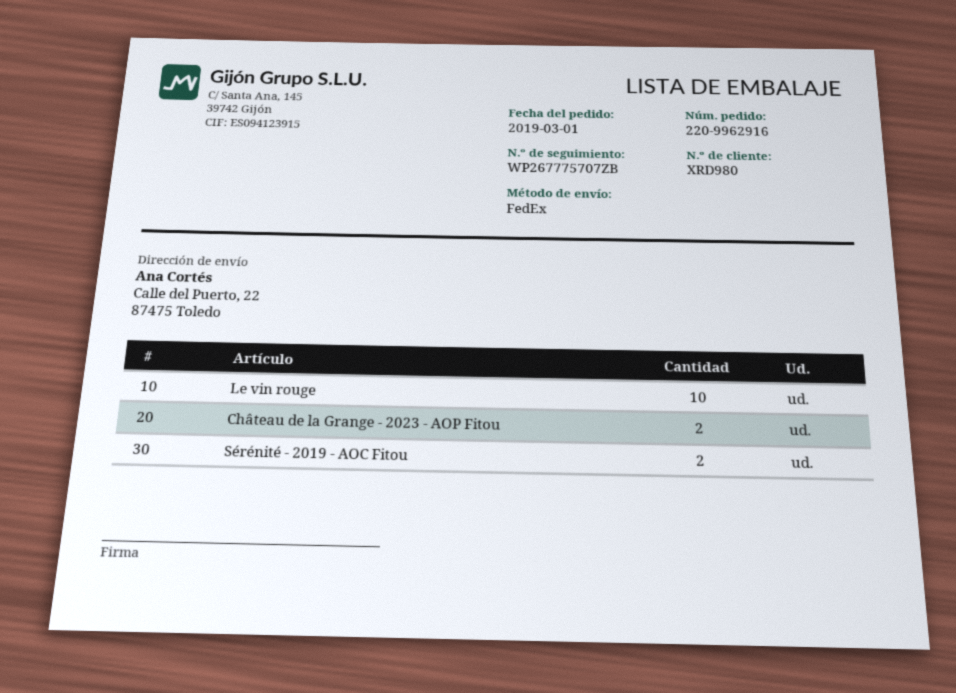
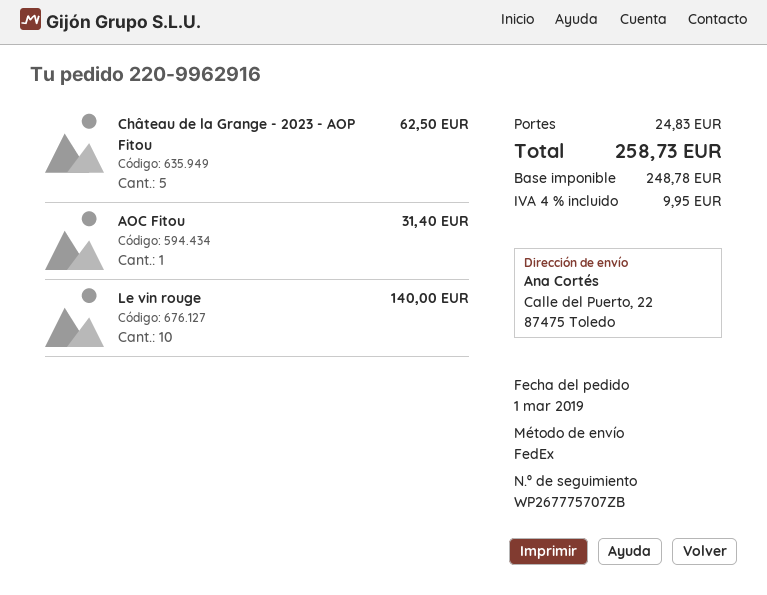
Château de la Grange - 2023 - AOP Fitou: 2 -> 5
Sérénité - 2019 - AOC Fitou: 2 -> none
AOC Fitou: none -> 1

